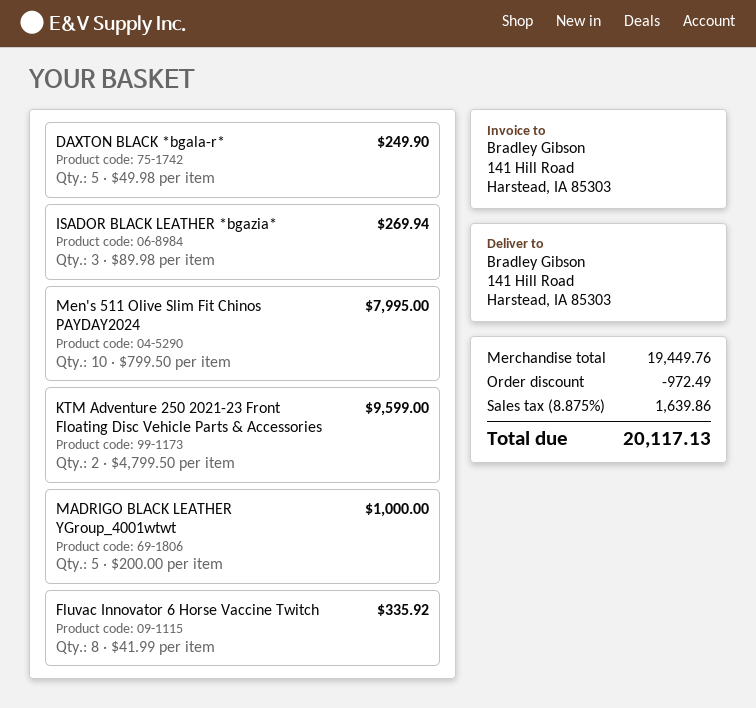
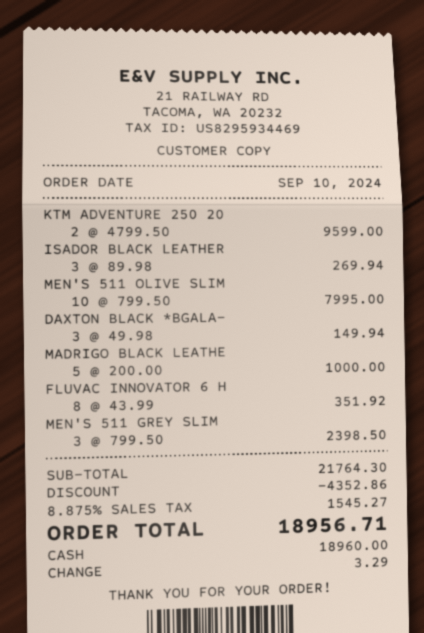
DAXTON BLACK *bgala-r*: 5 x 49.98 = 249.90 -> 3 x 49.98 = 149.94
Fluvac Innovator 6 Horse Vaccine Twitch: 8 x 41.99 = 335.92 -> 8 x 43.99 = 351.92
MEN'S 511 GREY SLIM: none -> 3 x 799.50 = 2398.50
subtotal: 19449.76 -> 21764.30
discount: 972.49 -> 4352.86
tax: 8.875% = 1639.86 -> 8.875% = 1545.27
total: 20117.13 -> 18956.71

